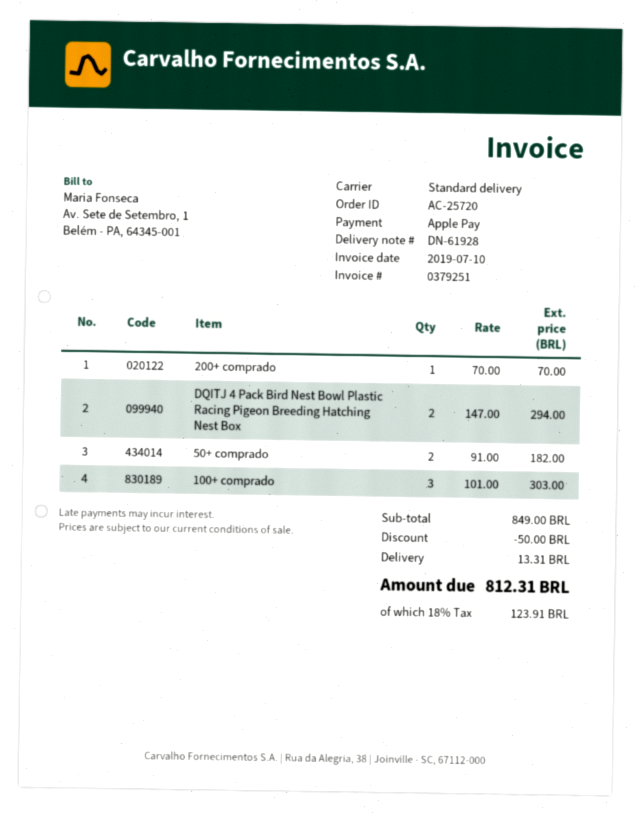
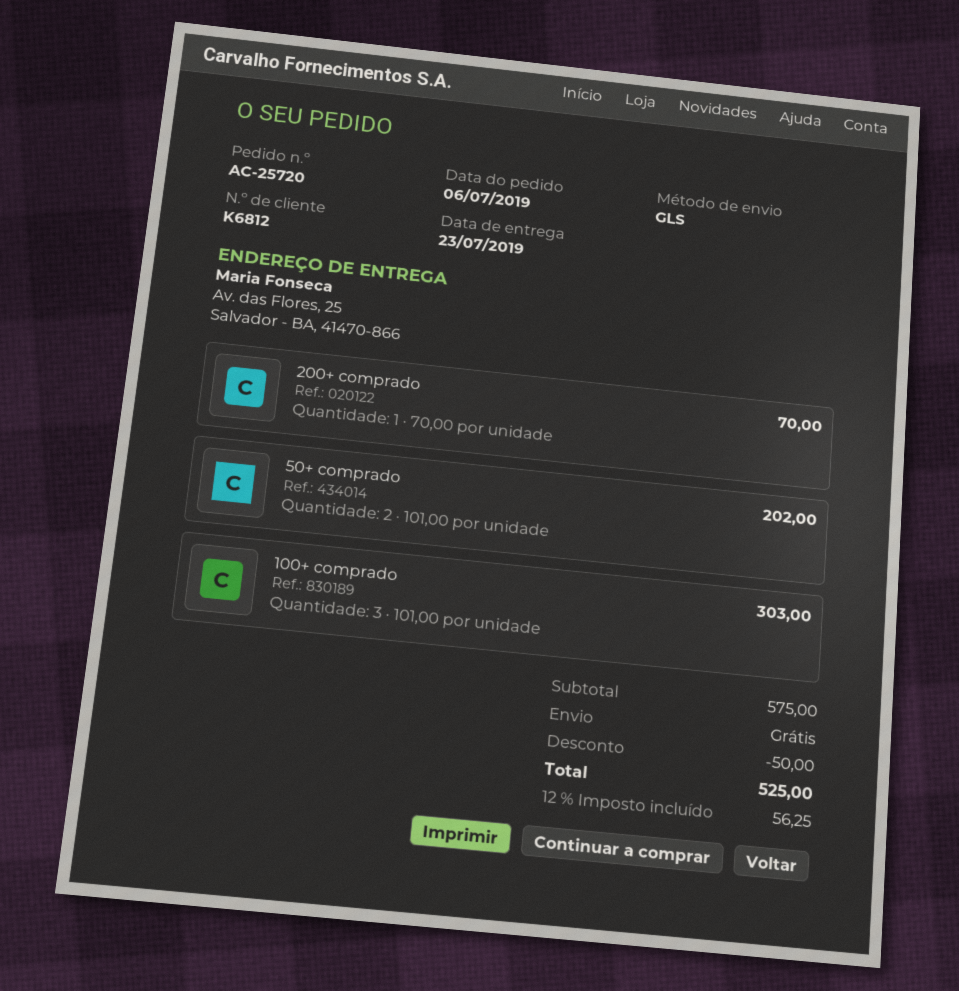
shipping method: standard -> GLS
DQITJ 4 Pack Bird Nest Bowl Plastic Racing Pigeon Breeding Hatching Nest Box: 2 x 147.00 = 294.00 -> none
50+ comprado: 2 x 91.00 = 182.00 -> 2 x 101.00 = 202.00
subtotal: 849.00 -> 575.00
shipping: 13.31 -> 0.00
tax: 18% = 123.91 -> 12% = 56.25
total: 812.31 -> 525.00

